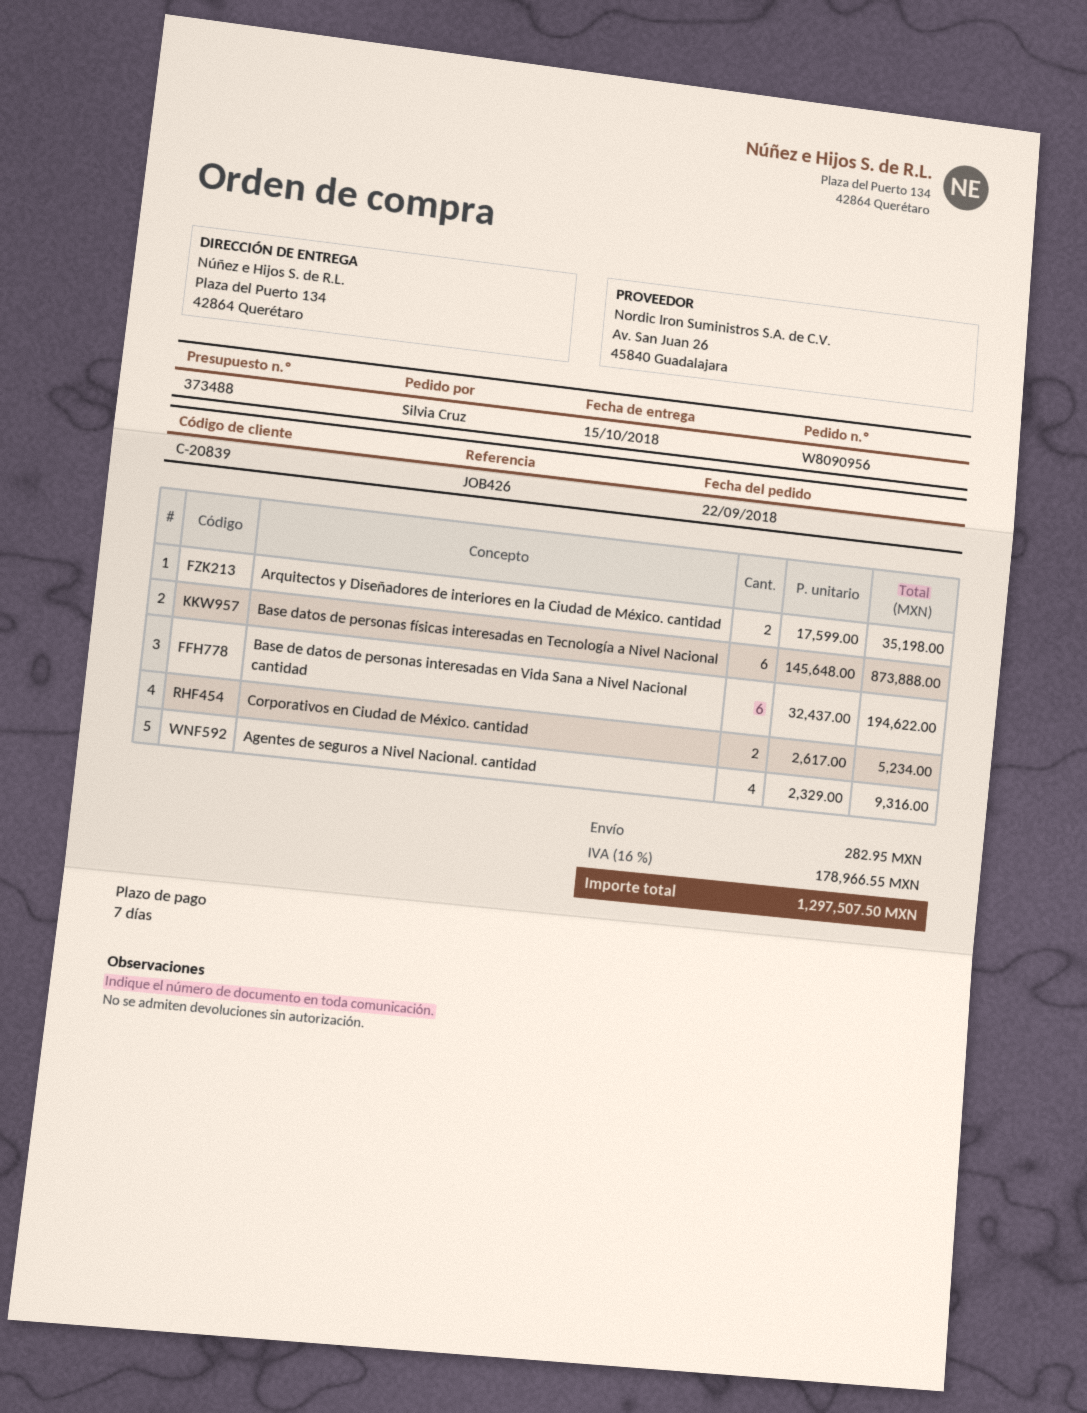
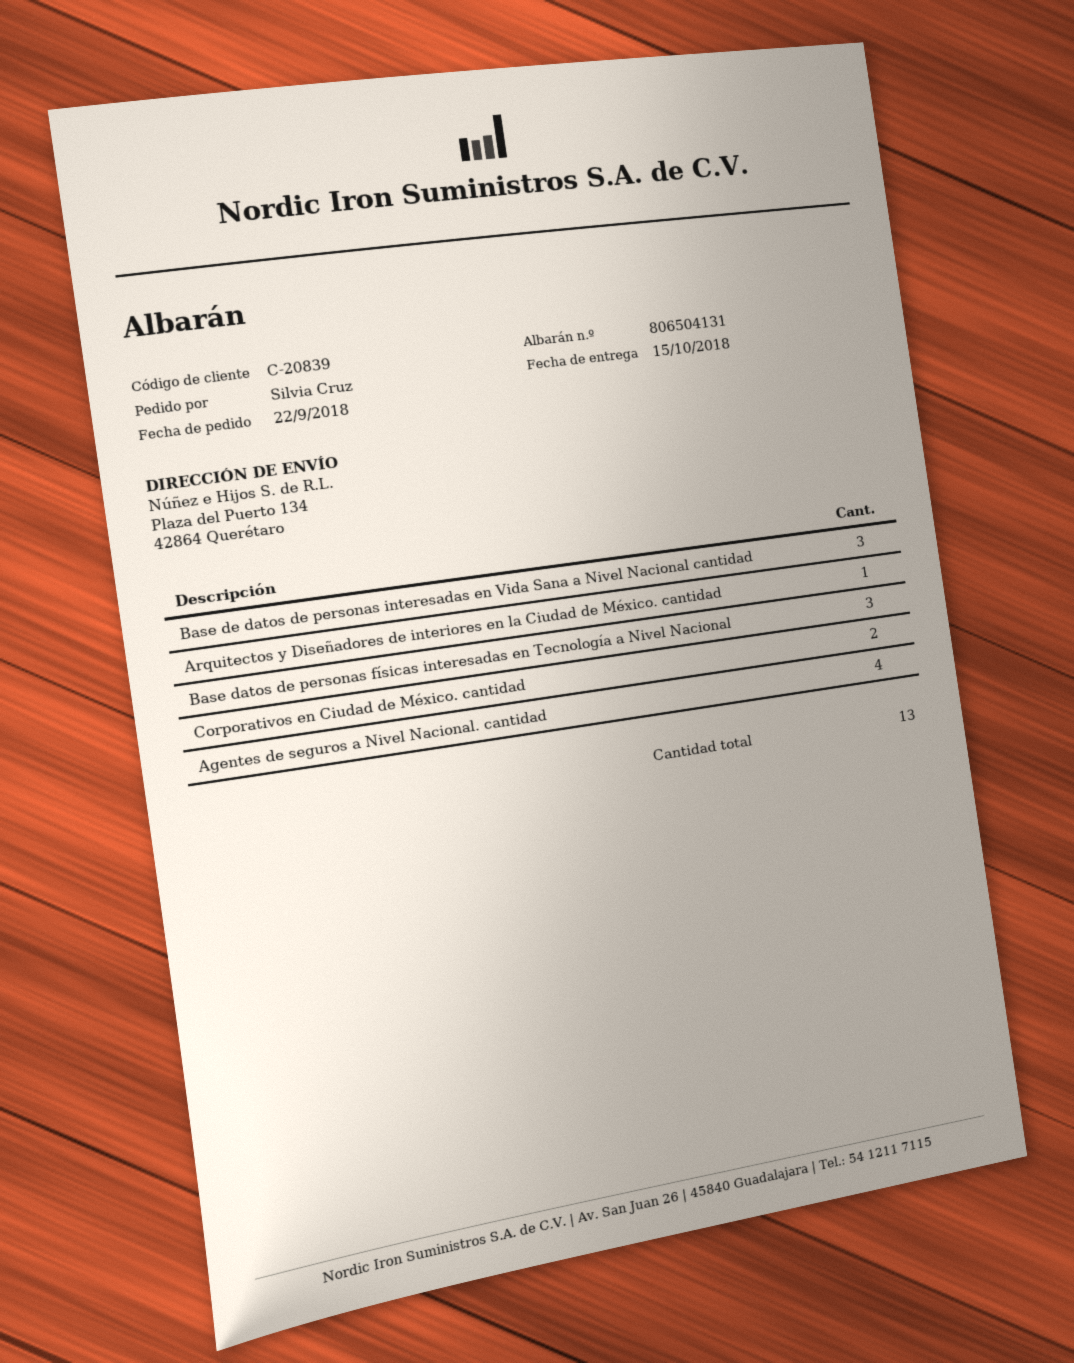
Arquitectos y Diseñadores de interiores en la Ciudad de México. cantidad: 2 -> 1
Base datos de personas físicas interesadas en Tecnología a Nivel Nacional: 6 -> 3
Base de datos de personas interesadas en Vida Sana a Nivel Nacional cantidad: 6 -> 3

